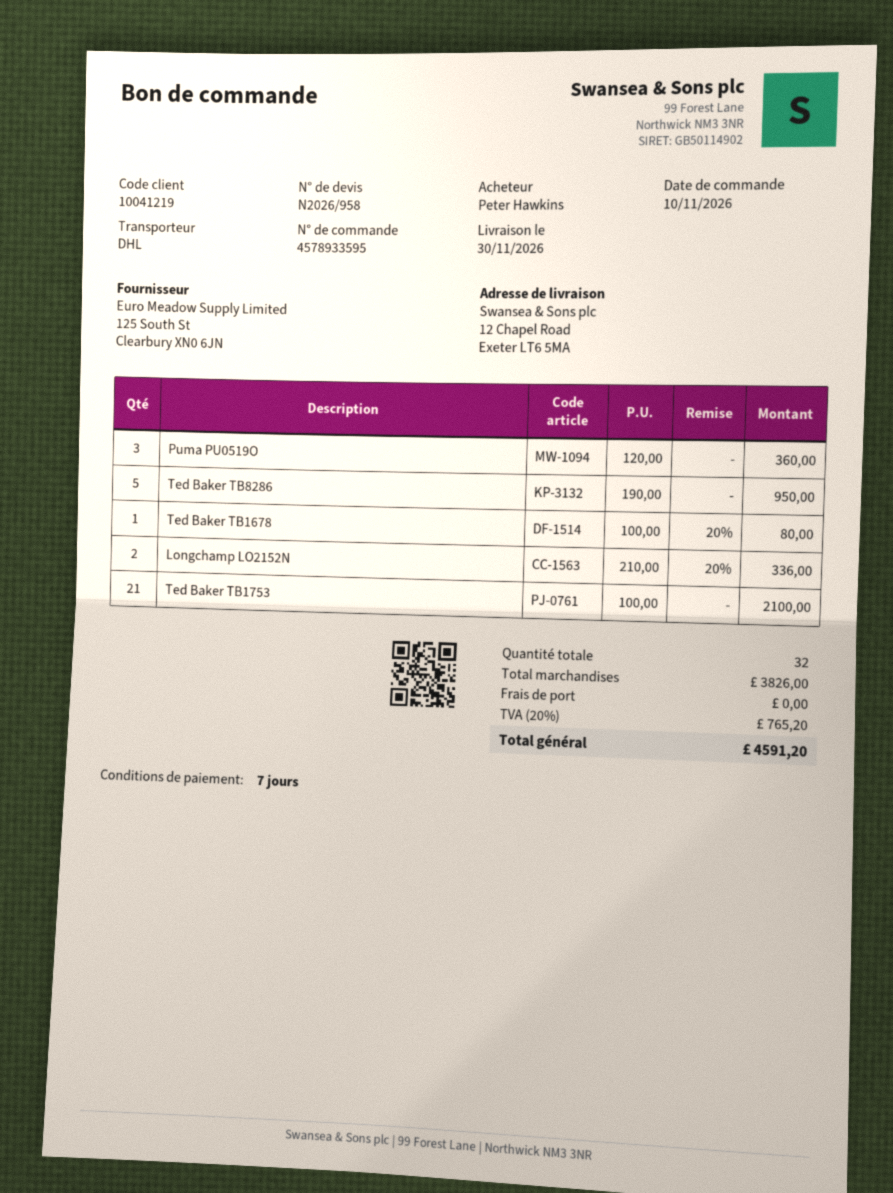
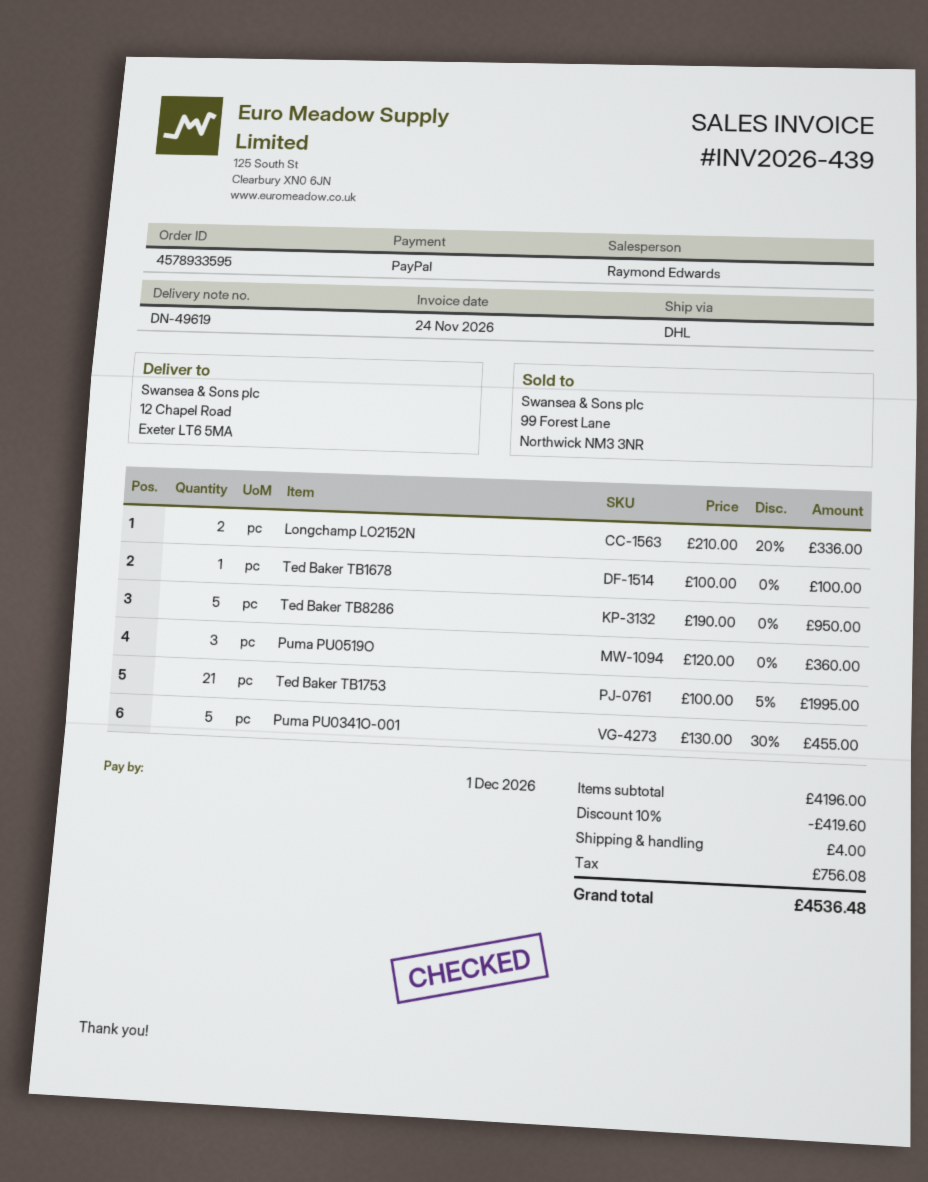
Ted Baker TB1678: 1 x 100.00 - 20% = 80.00 -> 1 x 100.00 = 100.00
Ted Baker TB1753: 21 x 100.00 = 2100.00 -> 21 x 100.00 - 5% = 1995.00
Puma PU0341O-001: none -> 5 x 130.00 - 30% = 455.00
subtotal: 3826.00 -> 4196.00
discount: none -> 10% = 419.60
shipping: 0.00 -> 4.00
tax: 765.20 -> 756.08
total: 4591.20 -> 4536.48

